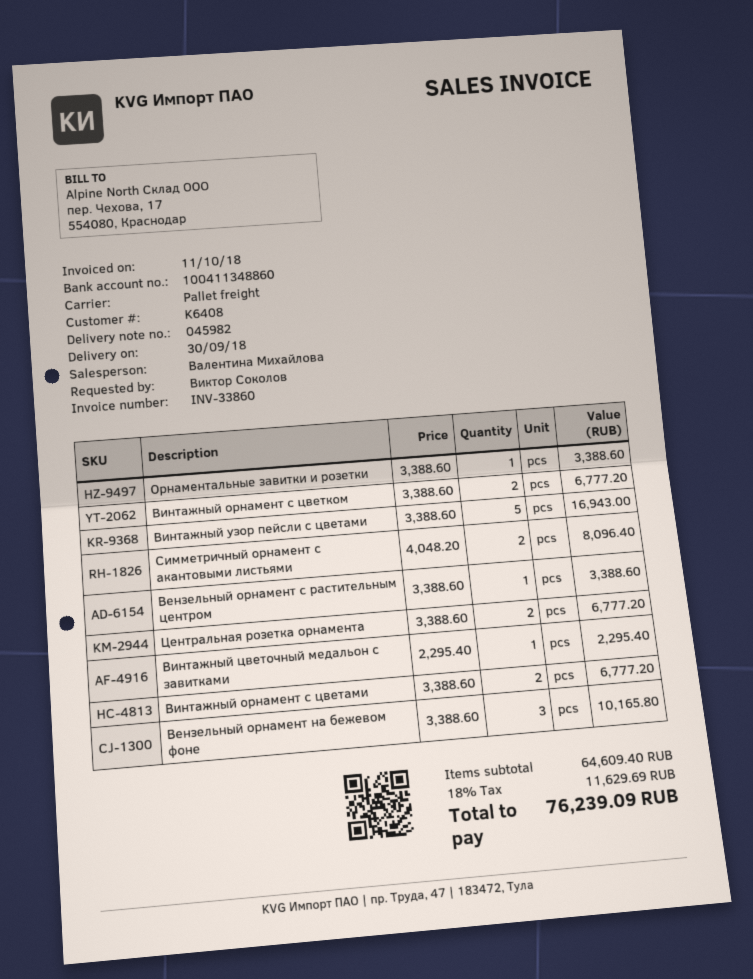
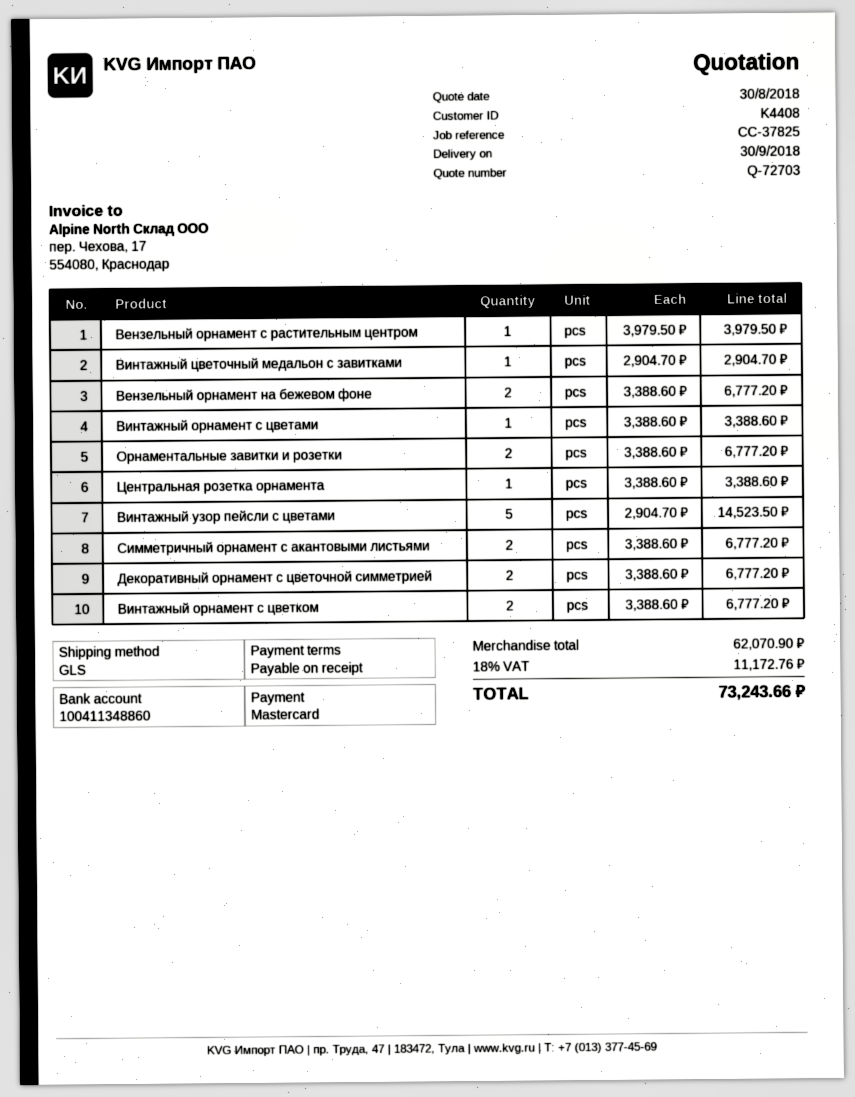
customer number: K6408 -> K4408
shipping method: pallet freight -> GLS
Орнаментальные завитки и розетки: 1 x 3388.60 = 3388.60 -> 2 x 3388.60 = 6777.20
Винтажный узор пейсли с цветами: 5 x 3388.60 = 16943.00 -> 5 x 2904.70 = 14523.50
Симметричный орнамент с акантовыми листьями: 2 x 4048.20 = 8096.40 -> 2 x 3388.60 = 6777.20
Вензельный орнамент с растительным центром: 1 x 3388.60 = 3388.60 -> 1 x 3979.50 = 3979.50
Центральная розетка орнамента: 2 x 3388.60 = 6777.20 -> 1 x 3388.60 = 3388.60
Винтажный цветочный медальон с завитками: 1 x 2295.40 = 2295.40 -> 1 x 2904.70 = 2904.70
Винтажный орнамент с цветами: 2 x 3388.60 = 6777.20 -> 1 x 3388.60 = 3388.60
Вензельный орнамент на бежевом фоне: 3 x 3388.60 = 10165.80 -> 2 x 3388.60 = 6777.20
Декоративный орнамент с цветочной симметрией: none -> 2 x 3388.60 = 6777.20
subtotal: 64609.40 -> 62070.90
tax: 18% = 11629.69 -> 18% = 11172.76
total: 76239.09 -> 73243.66

